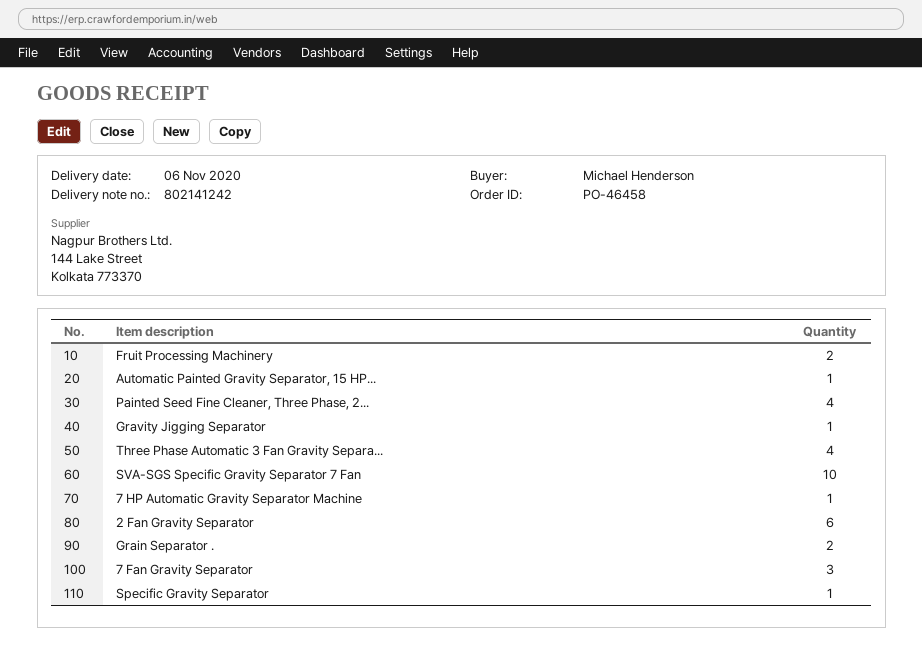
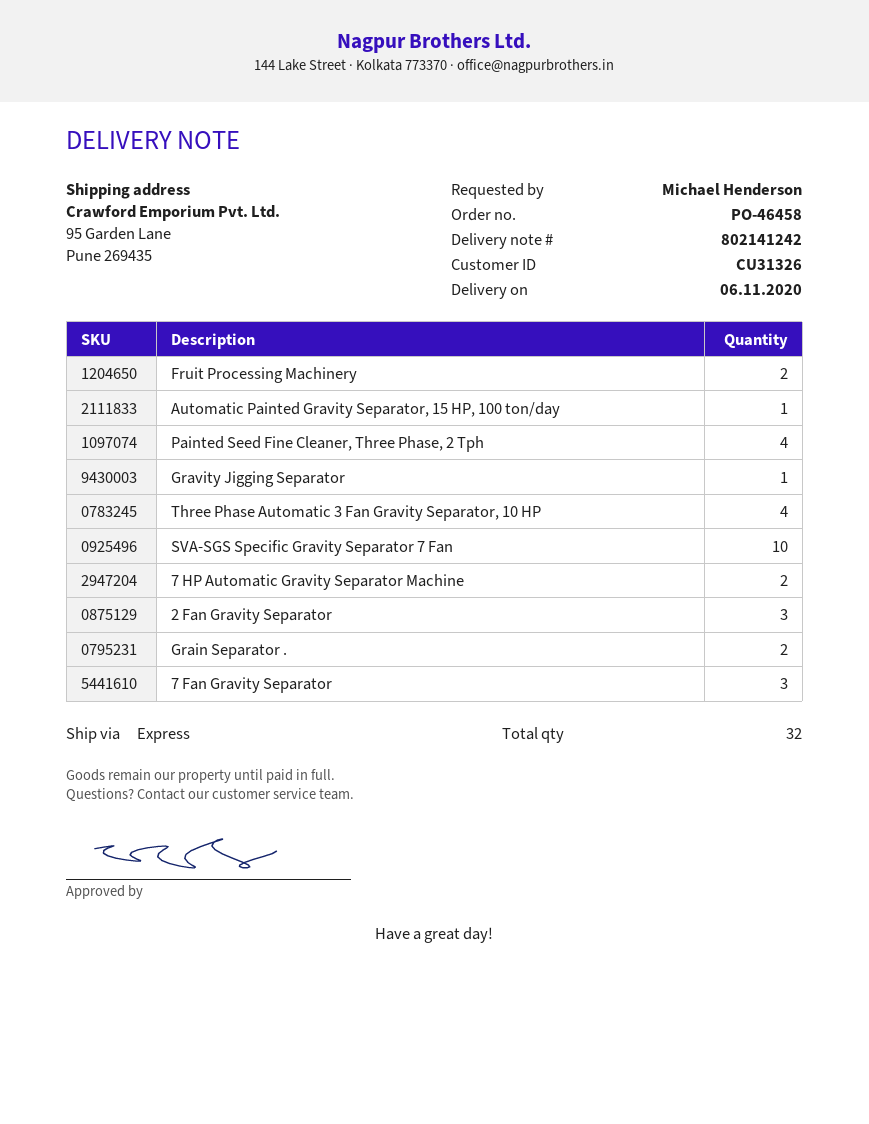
7 HP Automatic Gravity Separator Machine: 1 -> 2
2 Fan Gravity Separator: 6 -> 3
Specific Gravity Separator: 1 -> none

